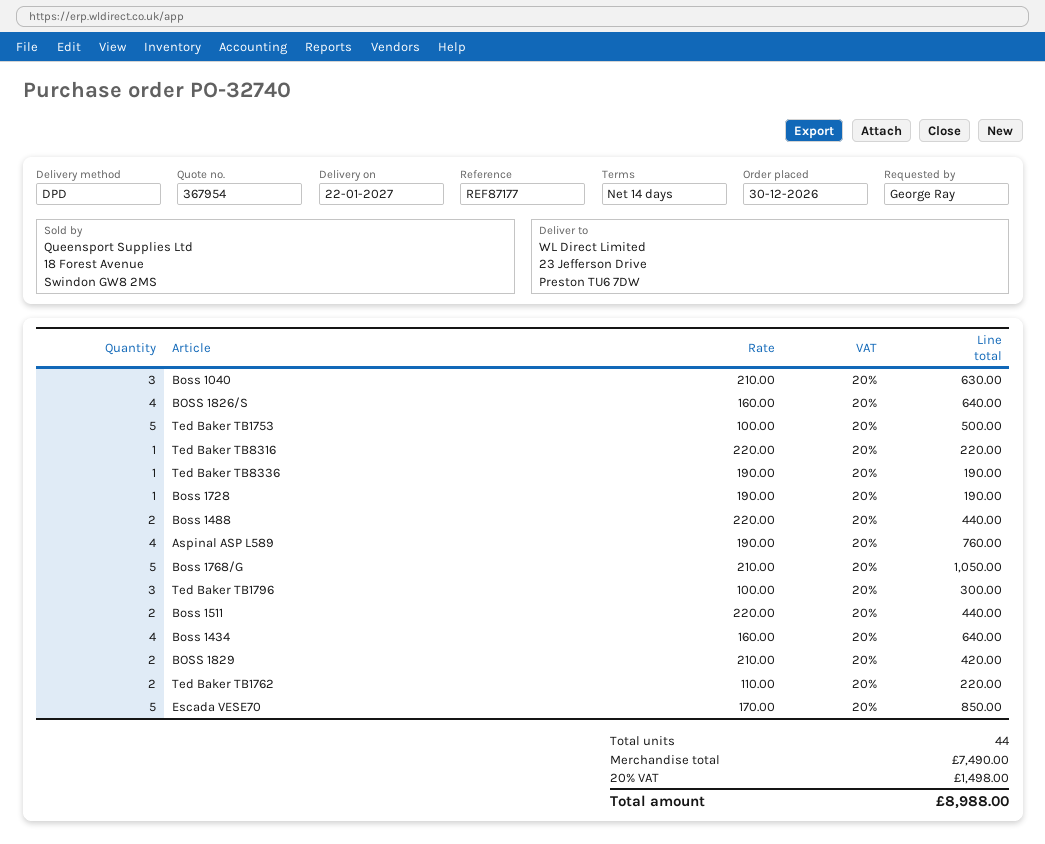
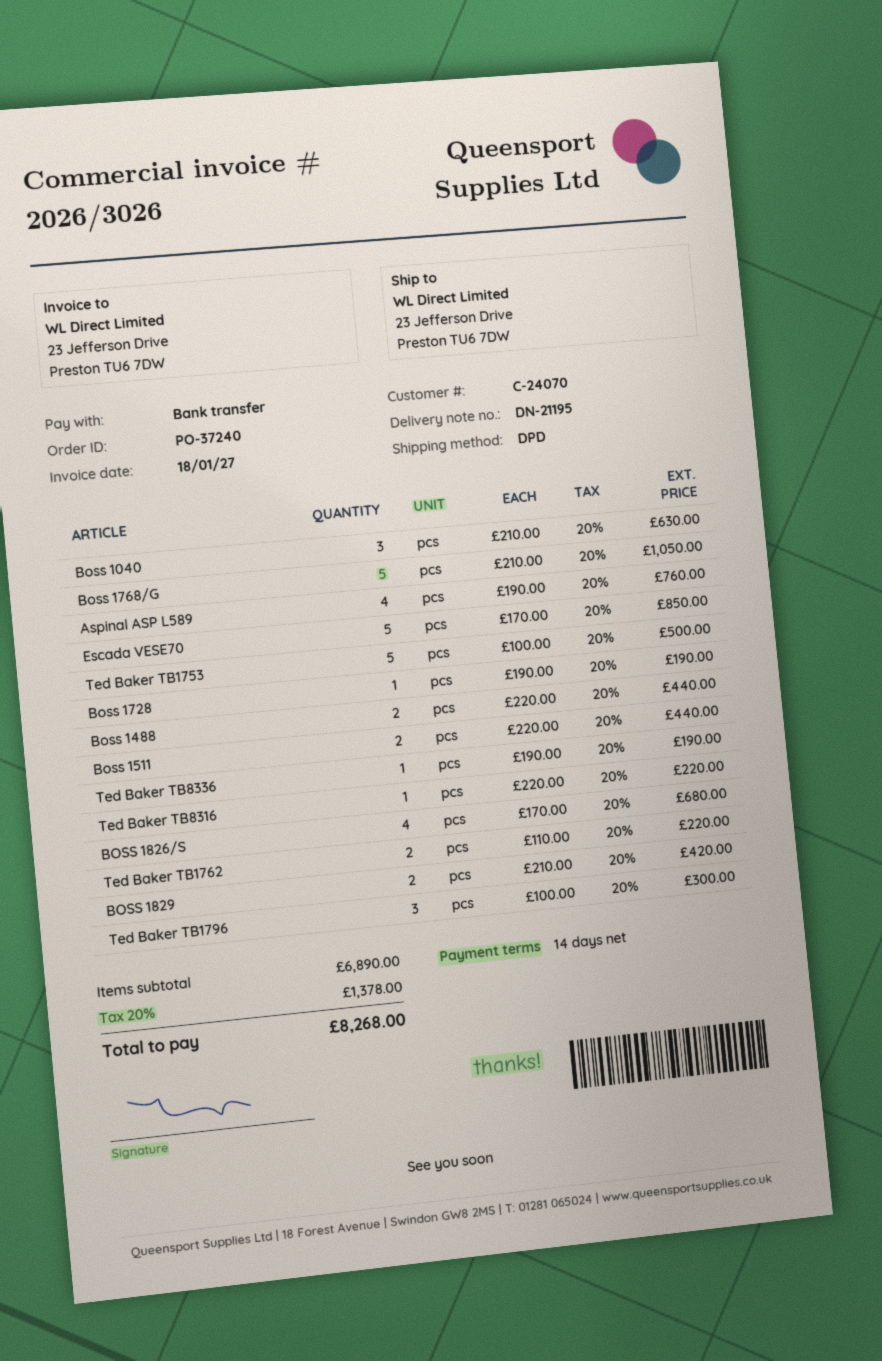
order number: PO-32740 -> PO-37240
BOSS 1826/S: 4 x 160.00 = 640.00 -> 4 x 170.00 = 680.00
Boss 1434: 4 x 160.00 = 640.00 -> none
subtotal: 7490.00 -> 6890.00
tax: 20% = 1498.00 -> 20% = 1378.00
total: 8988.00 -> 8268.00

